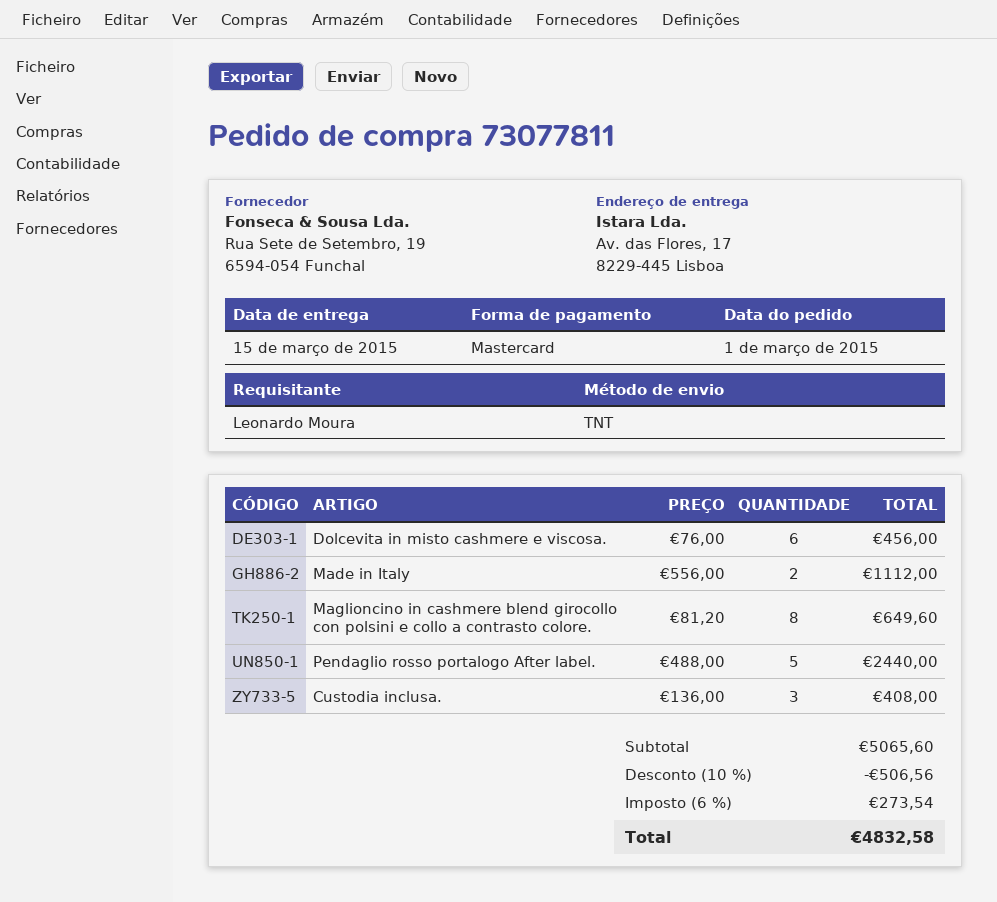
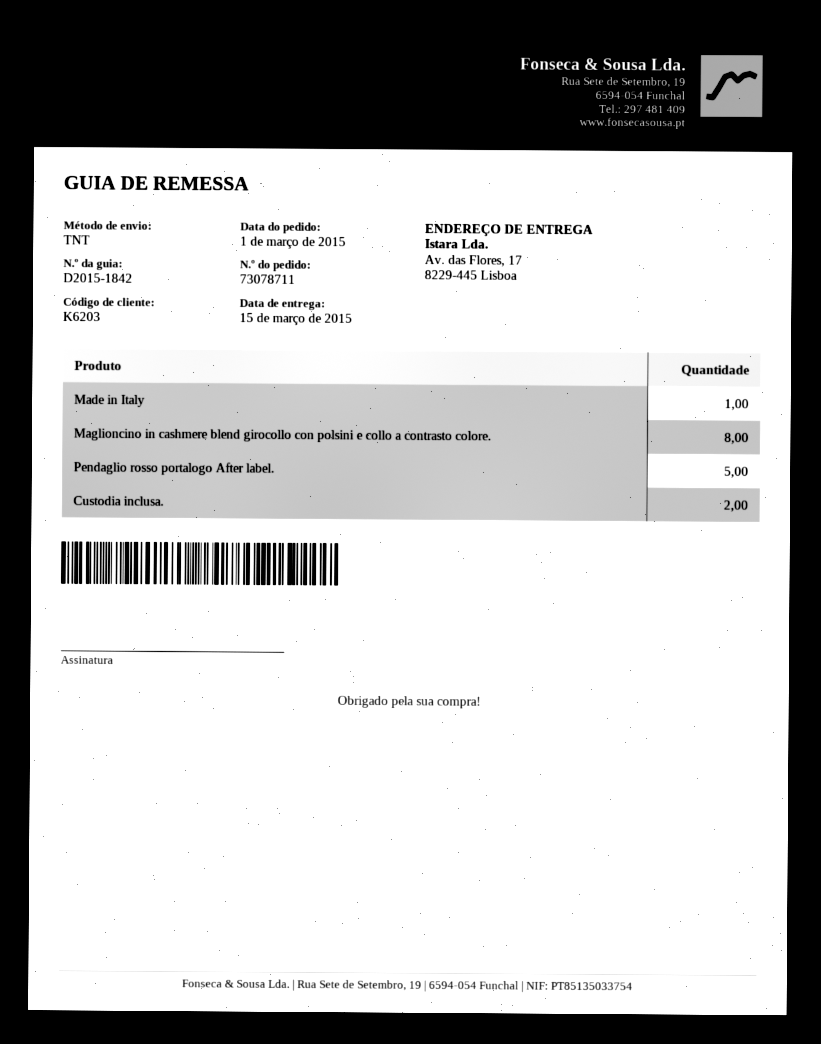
order number: 73077811 -> 73078711
Dolcevita in misto cashmere e viscosa.: 6 -> none
Made in Italy: 2 -> 1
Custodia inclusa.: 3 -> 2

